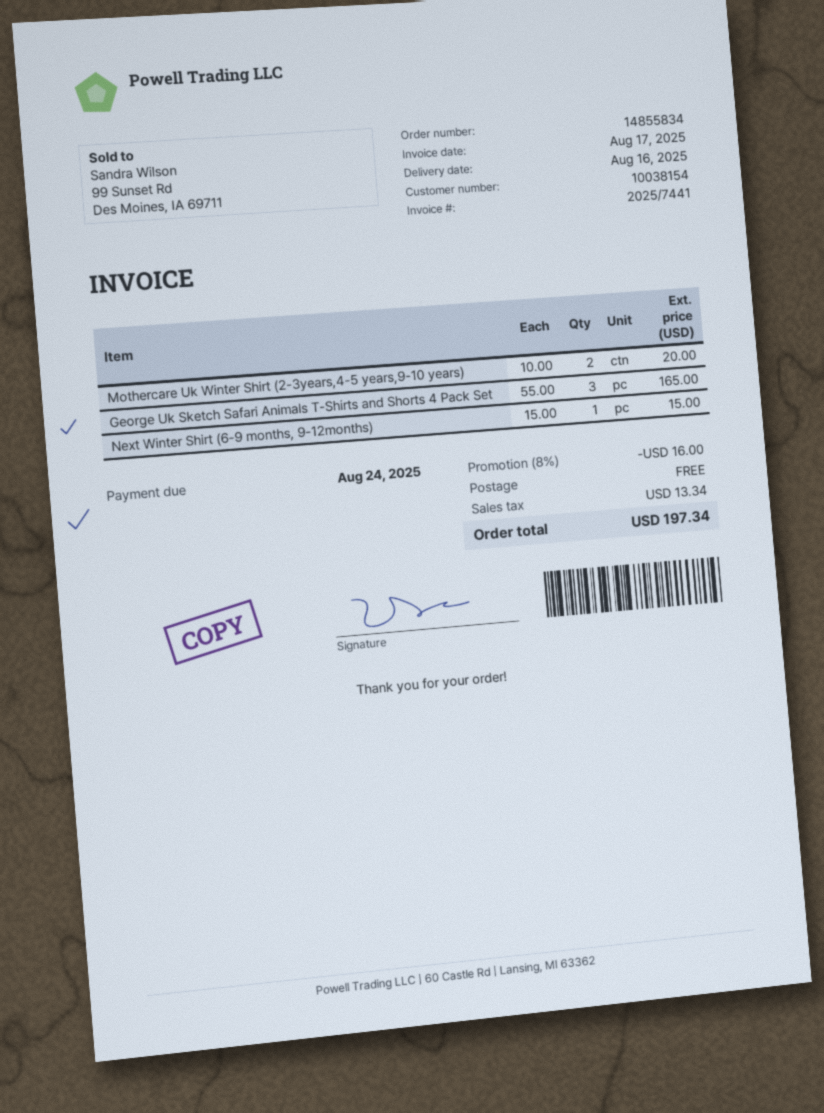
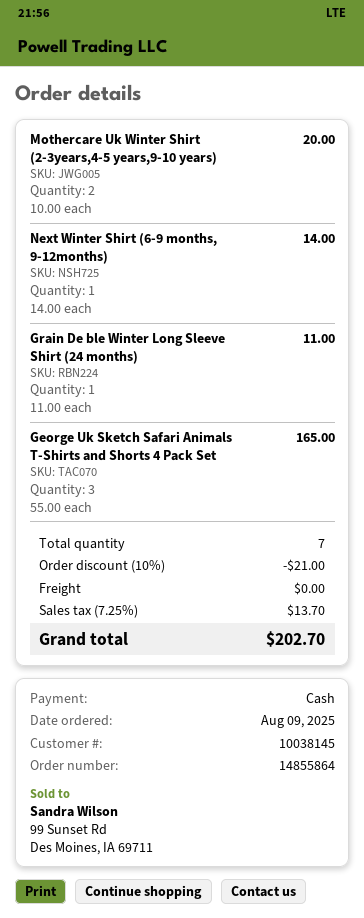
order number: 14855834 -> 14855864
customer number: 10038154 -> 10038145
Next Winter Shirt (6-9 months, 9-12months): 1 x 15.00 = 15.00 -> 1 x 14.00 = 14.00
Grain De ble Winter Long Sleeve Shirt (24 months): none -> 1 x 11.00 = 11.00
discount: 8% = 16.00 -> 10% = 21.00
tax: 13.34 -> 13.70
total: 197.34 -> 202.70

